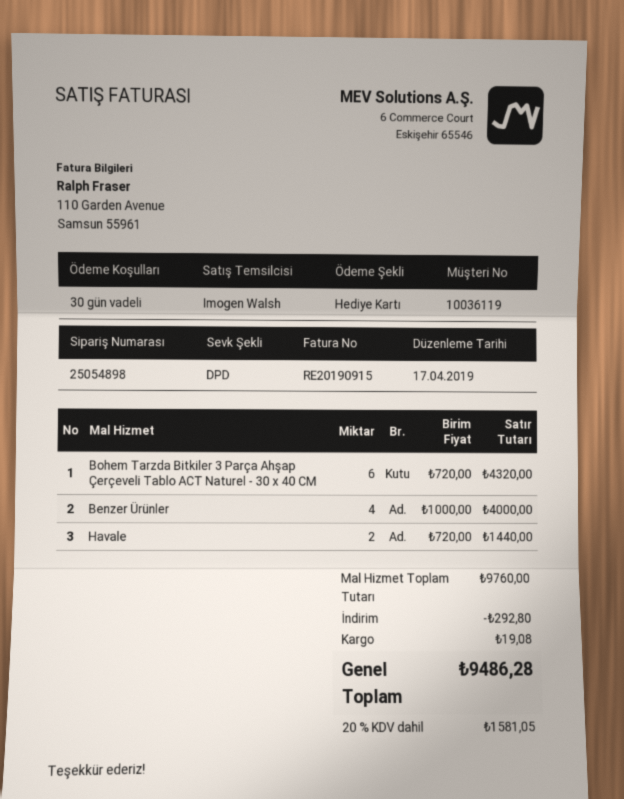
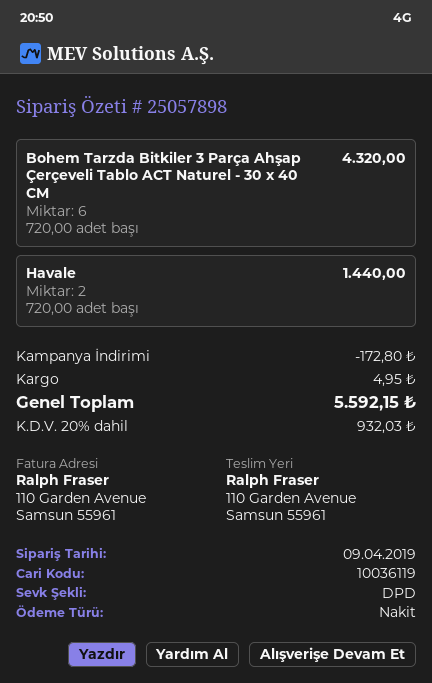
order number: 25054898 -> 25057898
payment method: gift card -> cash
Benzer Ürünler: 4 x 1000.00 = 4000.00 -> none
discount: 292.80 -> 172.80
shipping: 19.08 -> 4.95
tax: 20% = 1581.05 -> 20% = 932.03
total: 9486.28 -> 5592.15

